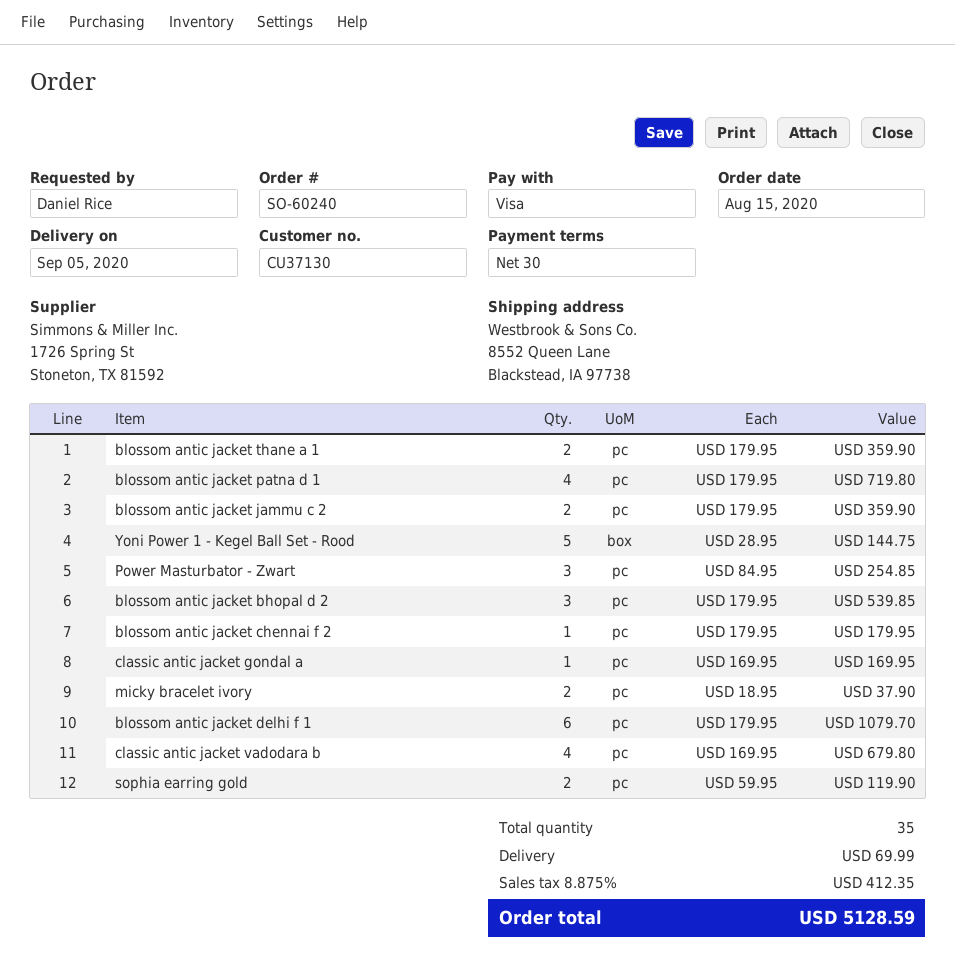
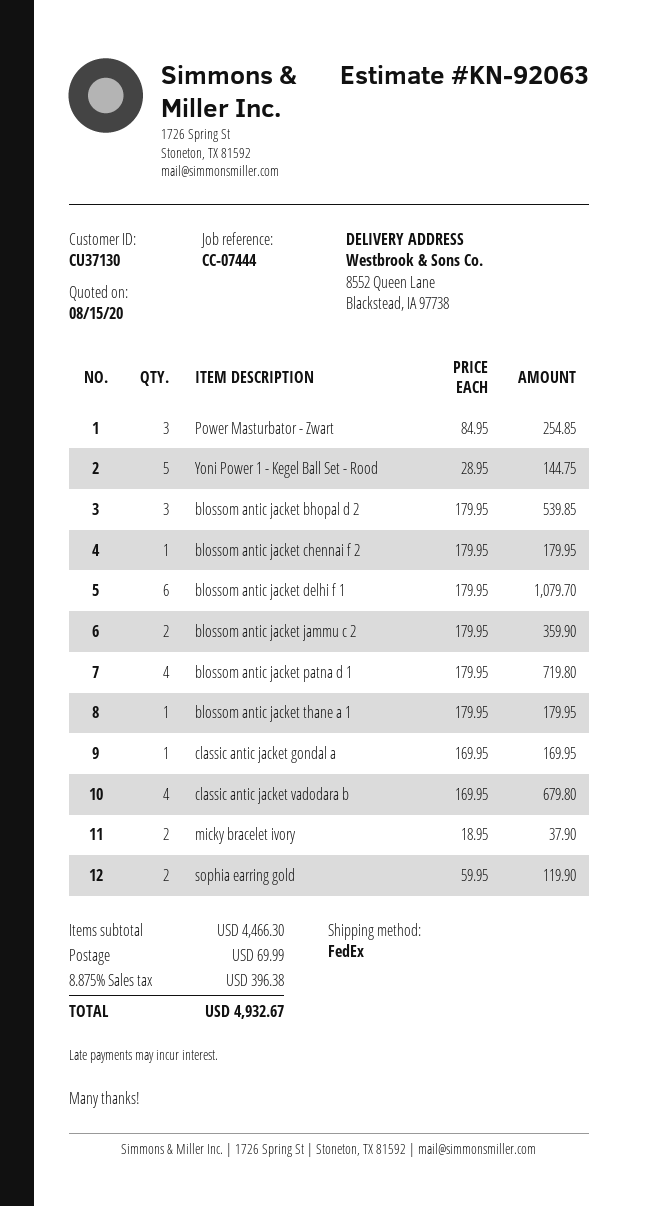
blossom antic jacket thane a 1: 2 x 179.95 = 359.90 -> 1 x 179.95 = 179.95
tax: 8.875% = 412.35 -> 8.875% = 396.38
total: 5128.59 -> 4932.67

